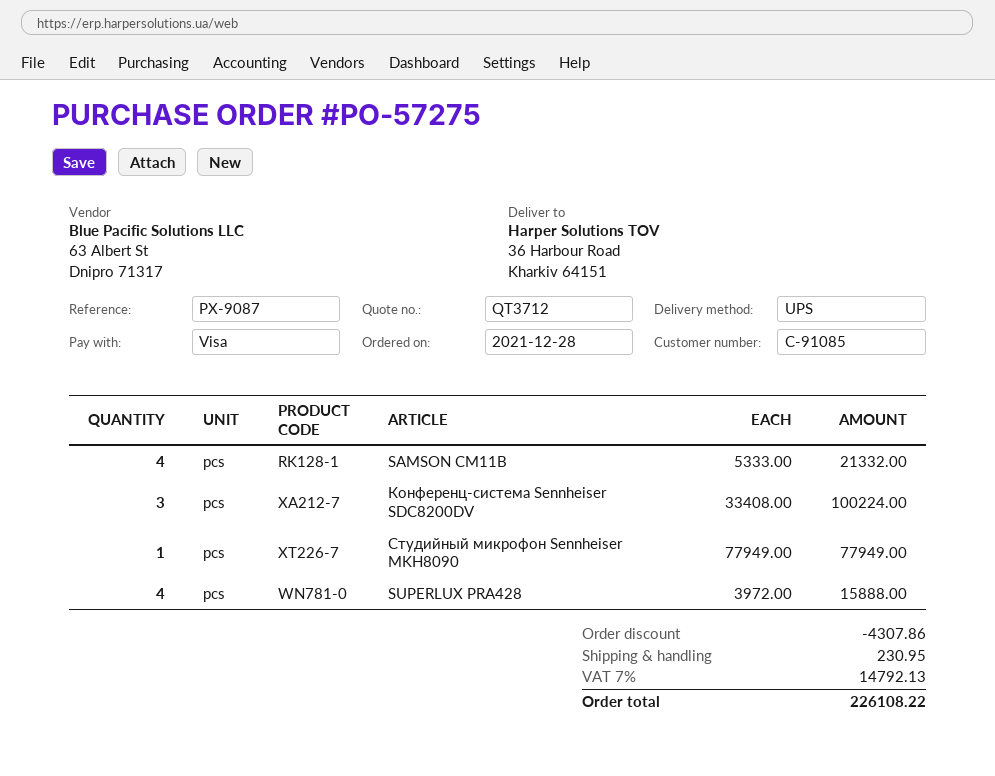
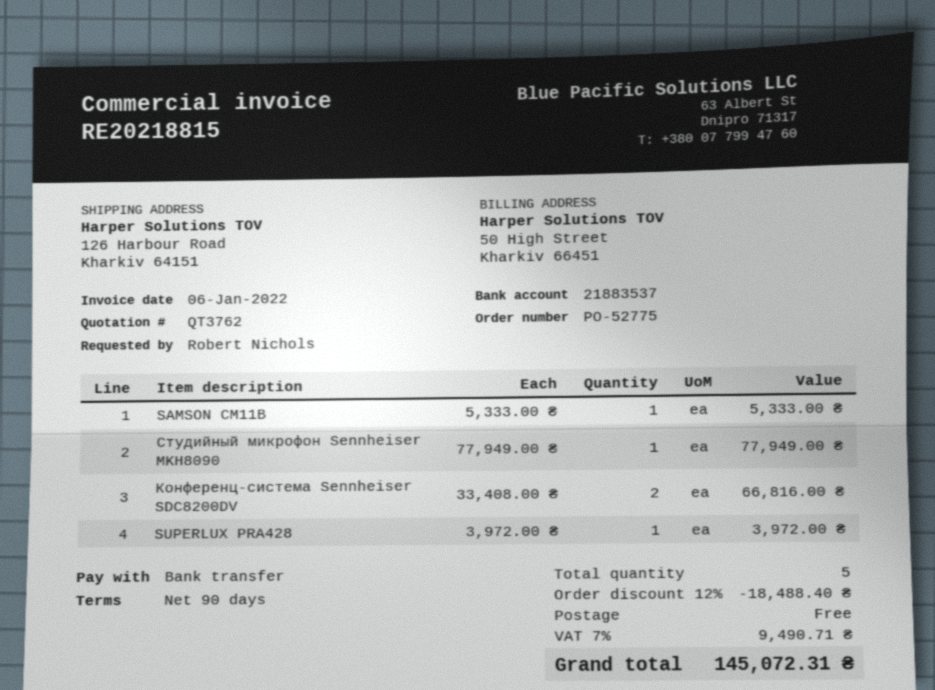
quote number: QT3712 -> QT3762
order number: PO-57275 -> PO-52775
payment method: Visa -> bank transfer
ship to: 36 Harbour Road, Kharkiv 64151 -> 126 Harbour Road, Kharkiv 64151
SAMSON CM11B: 4 x 5333.00 = 21332.00 -> 1 x 5333.00 = 5333.00
Конференц-система Sennheiser SDC8200DV: 3 x 33408.00 = 100224.00 -> 2 x 33408.00 = 66816.00
SUPERLUX PRA428: 4 x 3972.00 = 15888.00 -> 1 x 3972.00 = 3972.00
discount: 4307.86 -> 18488.40
shipping: 230.95 -> 0.00
tax: 7% = 14792.13 -> 7% = 9490.71
total: 226108.22 -> 145072.31

